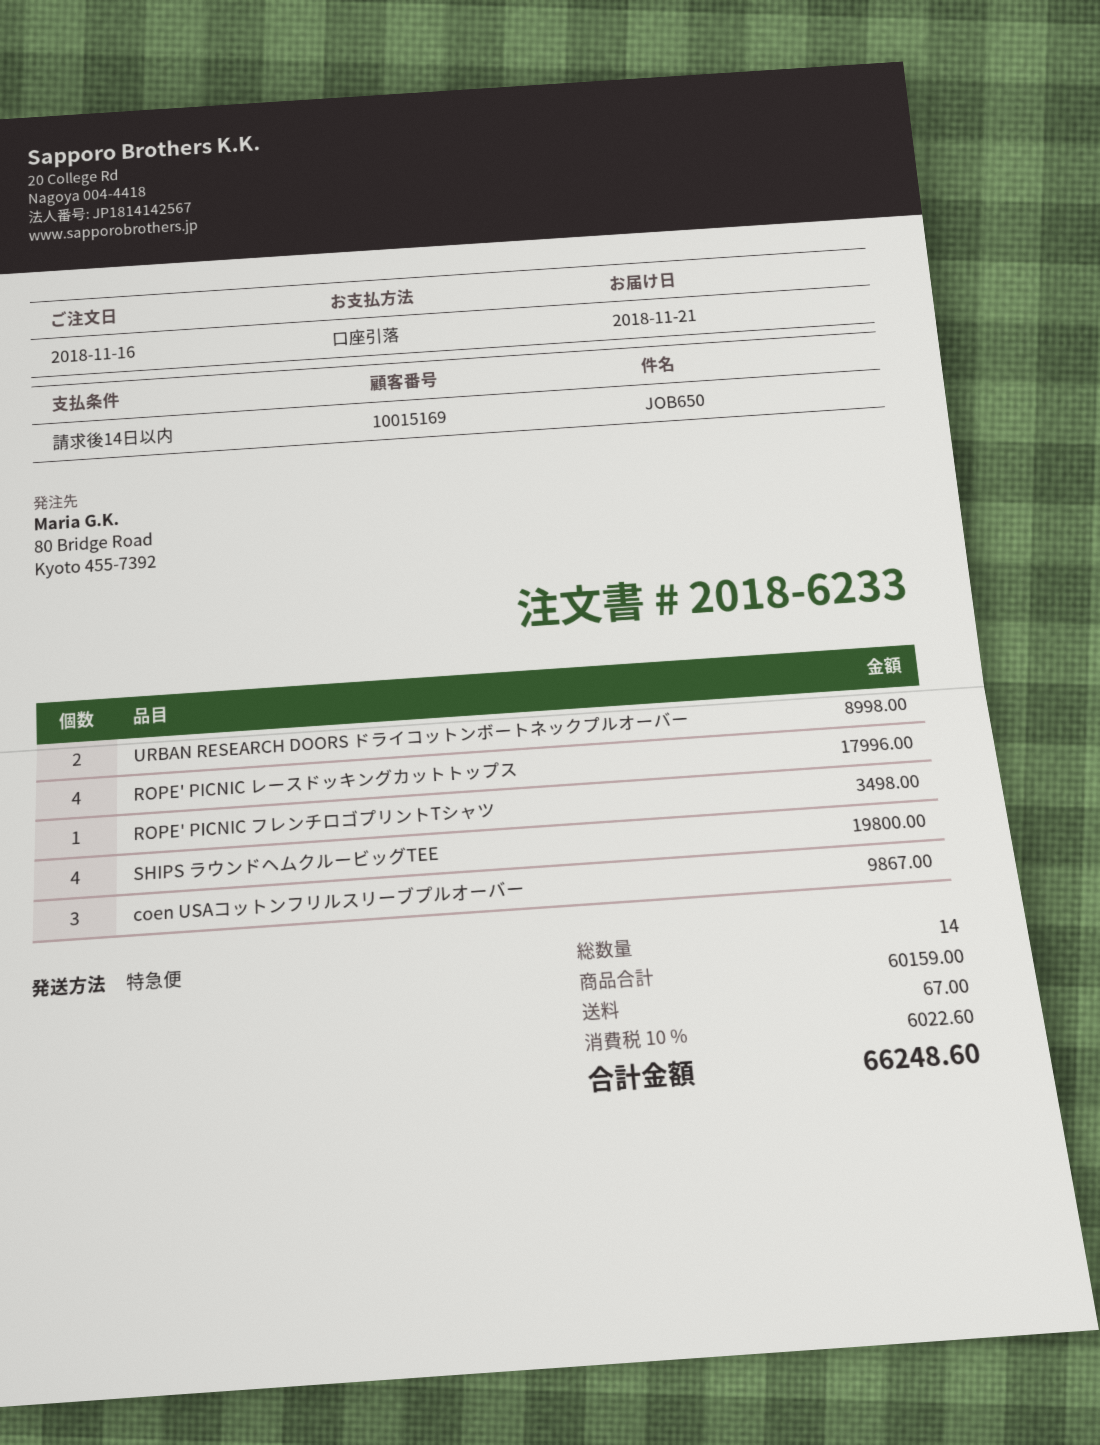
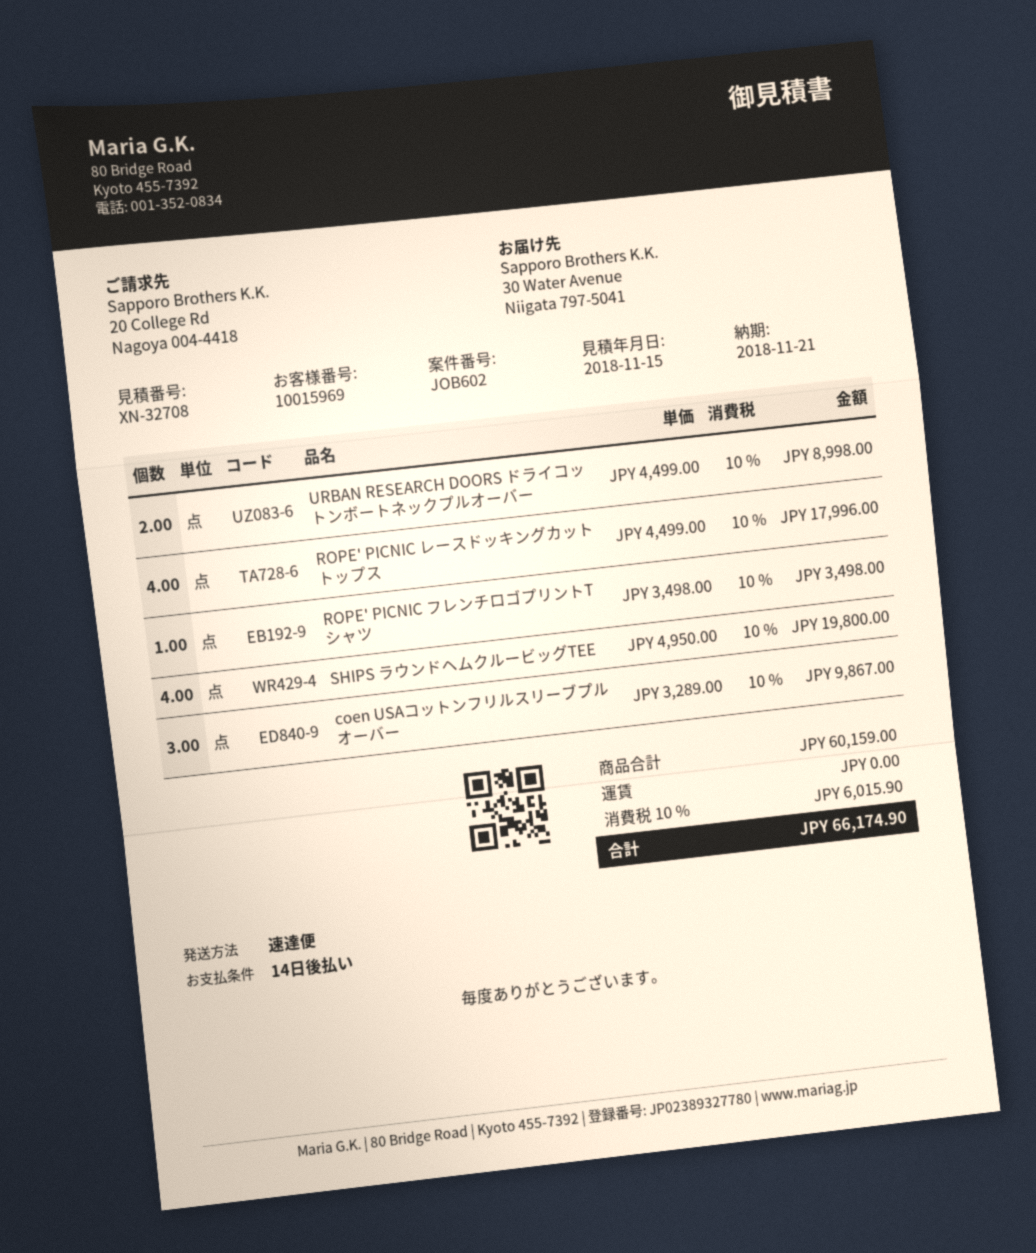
customer number: 10015169 -> 10015969
reference: JOB650 -> JOB602
shipping: 67.00 -> 0.00
tax: 10% = 6022.60 -> 10% = 6015.90
total: 66248.60 -> 66174.90

